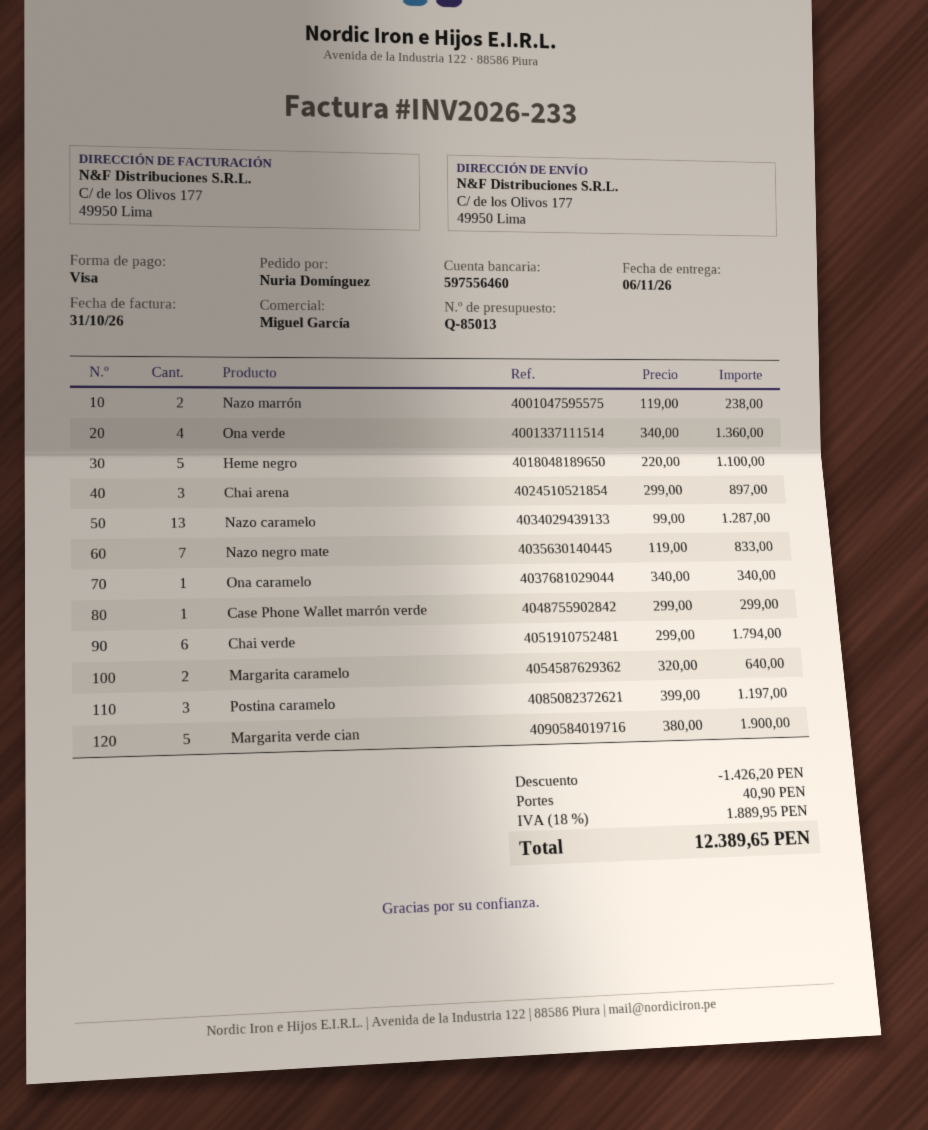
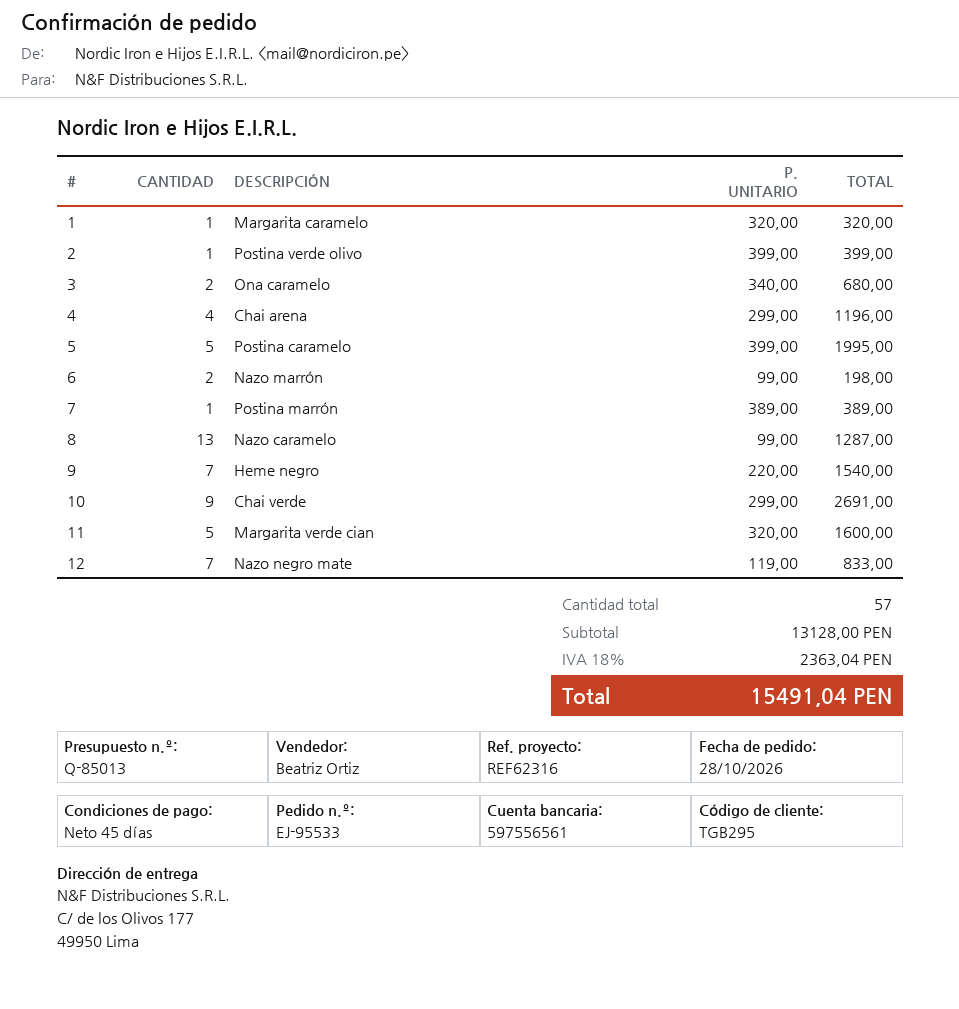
sales rep: Miguel García -> Beatriz Ortiz
bank account: 597556460 -> 597556561
Nazo marrón: 2 x 119.00 = 238.00 -> 2 x 99.00 = 198.00
Ona verde: 4 x 340.00 = 1360.00 -> none
Heme negro: 5 x 220.00 = 1100.00 -> 7 x 220.00 = 1540.00
Chai arena: 3 x 299.00 = 897.00 -> 4 x 299.00 = 1196.00
Ona caramelo: 1 x 340.00 = 340.00 -> 2 x 340.00 = 680.00
Case Phone Wallet marrón verde: 1 x 299.00 = 299.00 -> none
Chai verde: 6 x 299.00 = 1794.00 -> 9 x 299.00 = 2691.00
Margarita caramelo: 2 x 320.00 = 640.00 -> 1 x 320.00 = 320.00
Postina caramelo: 3 x 399.00 = 1197.00 -> 5 x 399.00 = 1995.00
Margarita verde cian: 5 x 380.00 = 1900.00 -> 5 x 320.00 = 1600.00
Postina verde olivo: none -> 1 x 399.00 = 399.00
Postina marrón: none -> 1 x 389.00 = 389.00
discount: 1426.20 -> none
shipping: 40.90 -> none
tax: 18% = 1889.95 -> 18% = 2363.04
total: 12389.65 -> 15491.04

